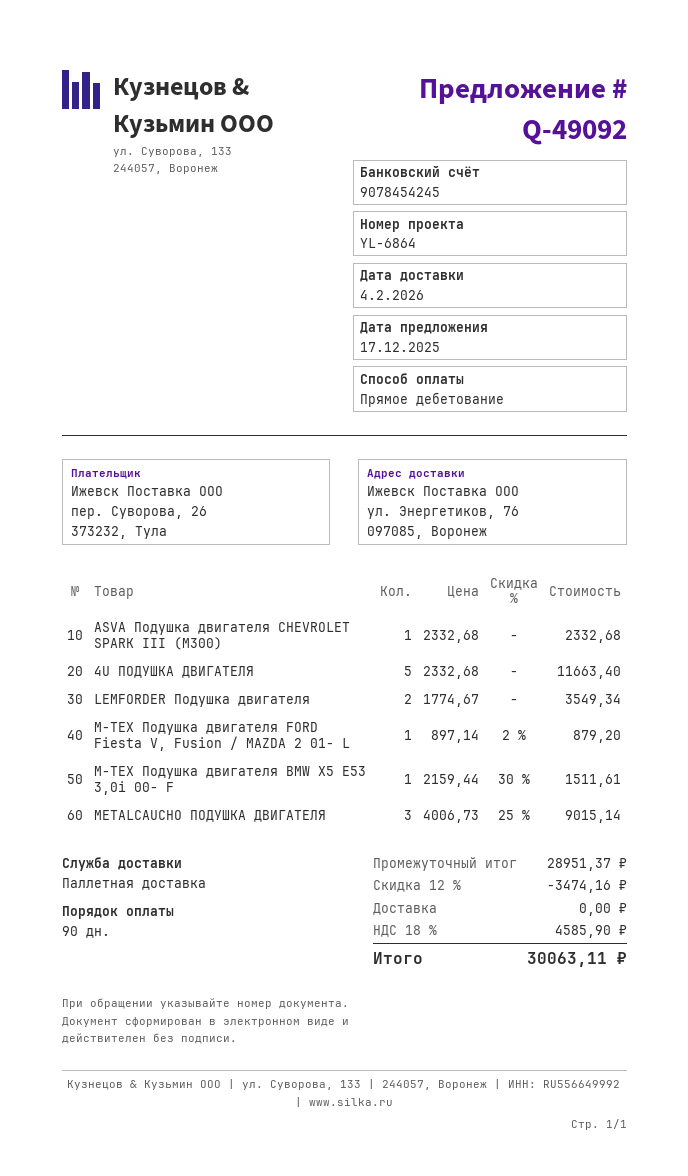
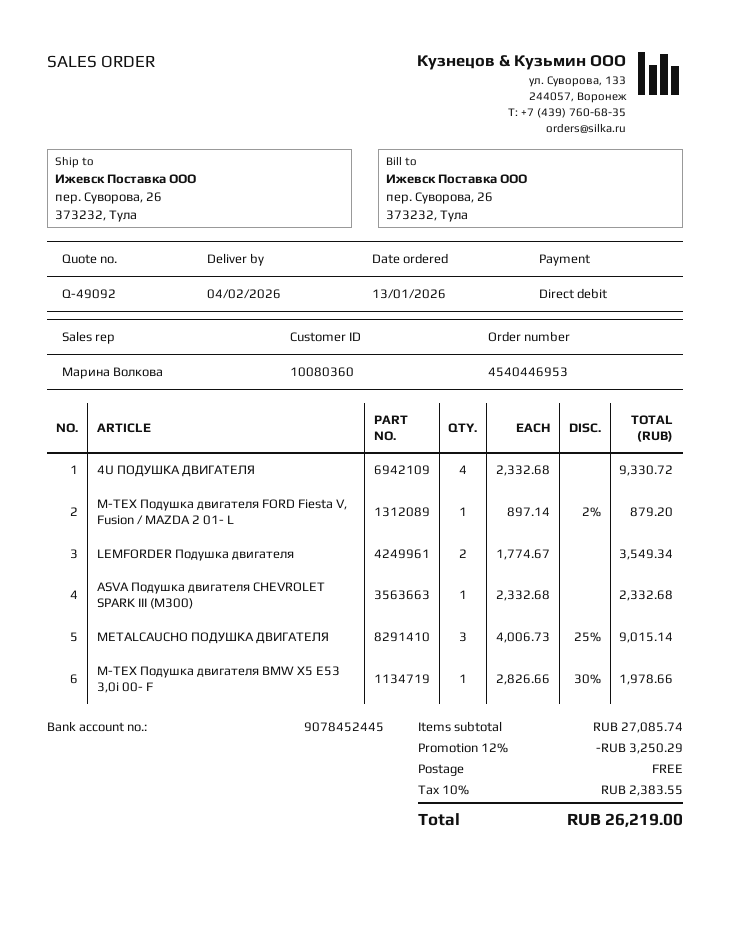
bank account: 9078454245 -> 9078452445
ship to: ул. Энергетиков, 76, 097085, Воронеж -> пер. Суворова, 26, 373232, Тула
4U ПОДУШКА ДВИГАТЕЛЯ: 5 x 2332.68 = 11663.40 -> 4 x 2332.68 = 9330.72
M-TEX Подушка двигателя BMW X5 E53 3,0i 00- F: 1 x 2159.44 - 30% = 1511.61 -> 1 x 2826.66 - 30% = 1978.66
subtotal: 28951.37 -> 27085.74
discount: 12% = 3474.16 -> 12% = 3250.29
tax: 18% = 4585.90 -> 10% = 2383.55
total: 30063.11 -> 26219.00

